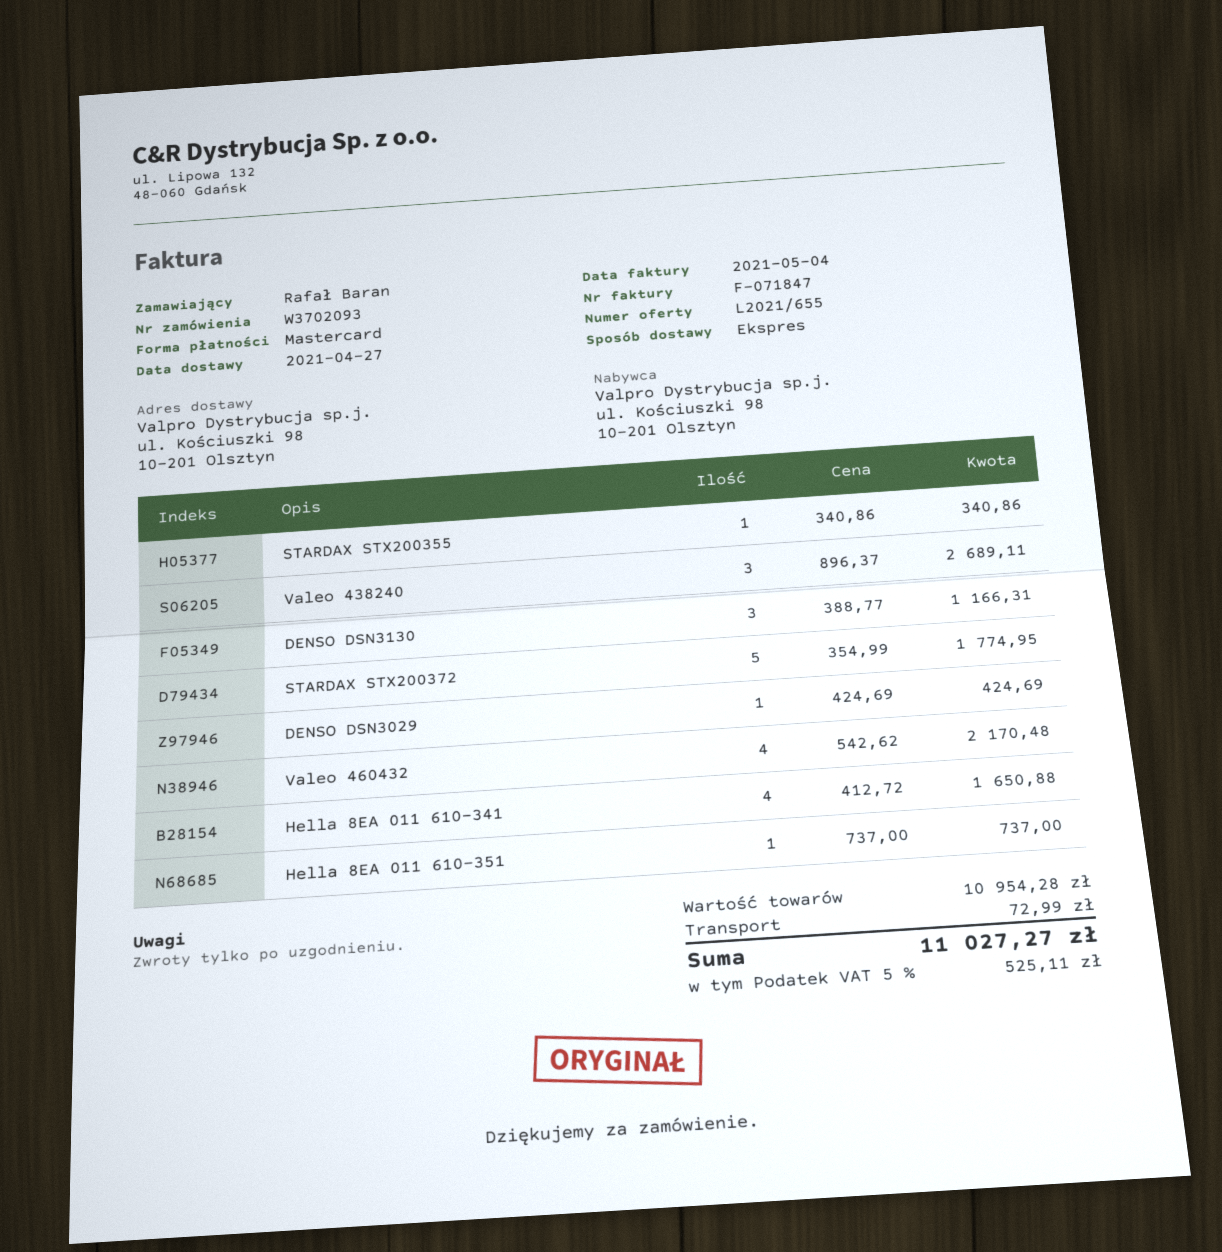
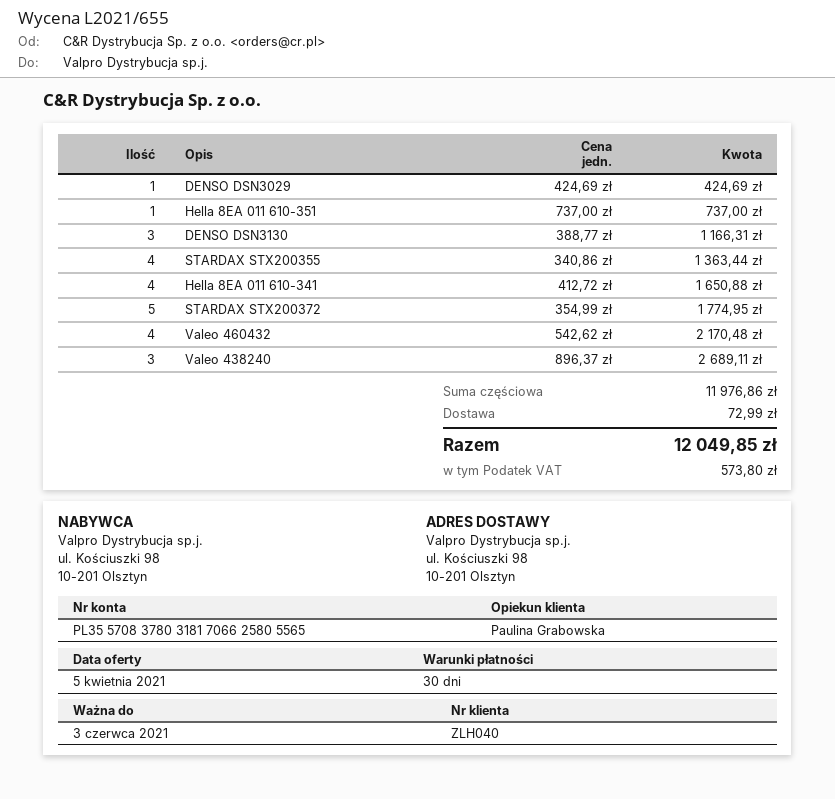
STARDAX STX200355: 1 x 340.86 = 340.86 -> 4 x 340.86 = 1363.44
subtotal: 10954.28 -> 11976.86
tax: 525.11 -> 573.80
total: 11027.27 -> 12049.85

